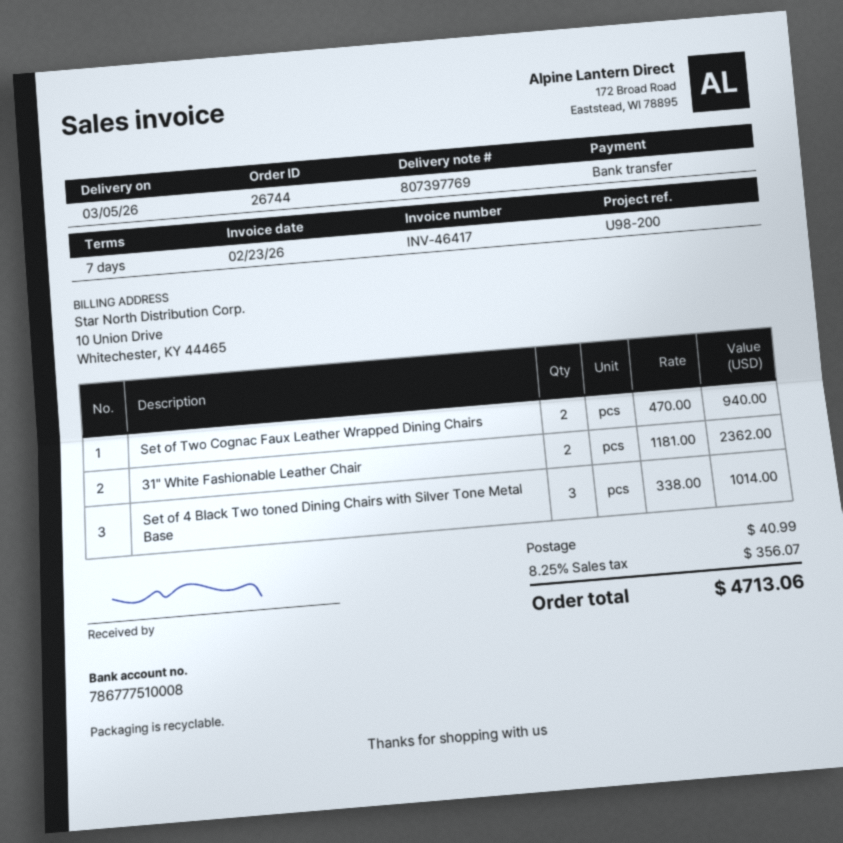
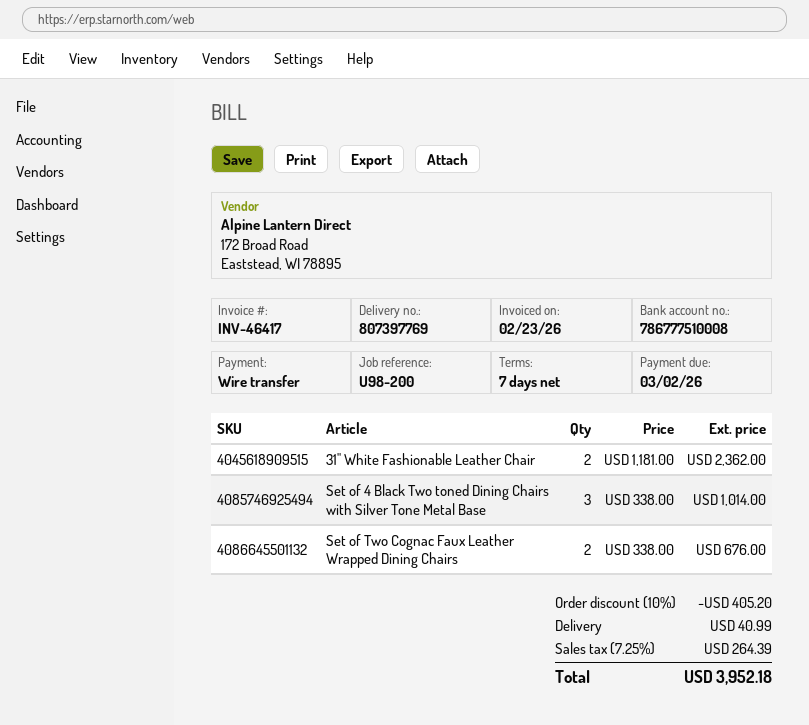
Set of Two Cognac Faux Leather Wrapped Dining Chairs: 2 x 470.00 = 940.00 -> 2 x 338.00 = 676.00
discount: none -> 10% = 405.20
tax: 8.25% = 356.07 -> 7.25% = 264.39
total: 4713.06 -> 3952.18

